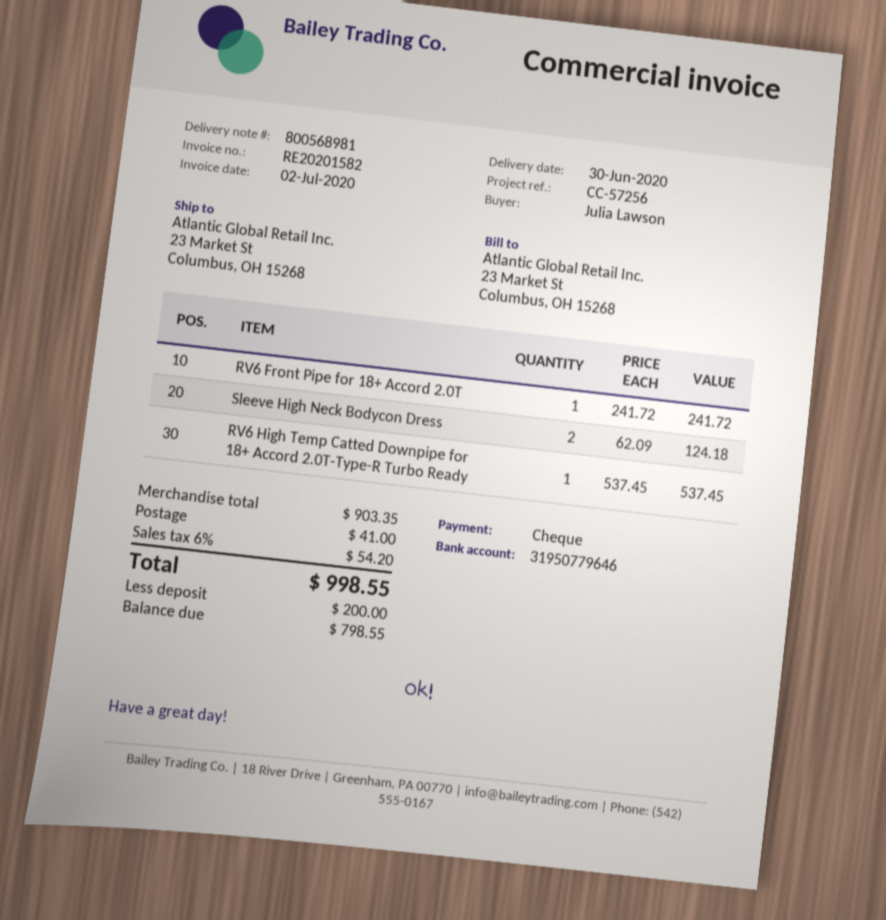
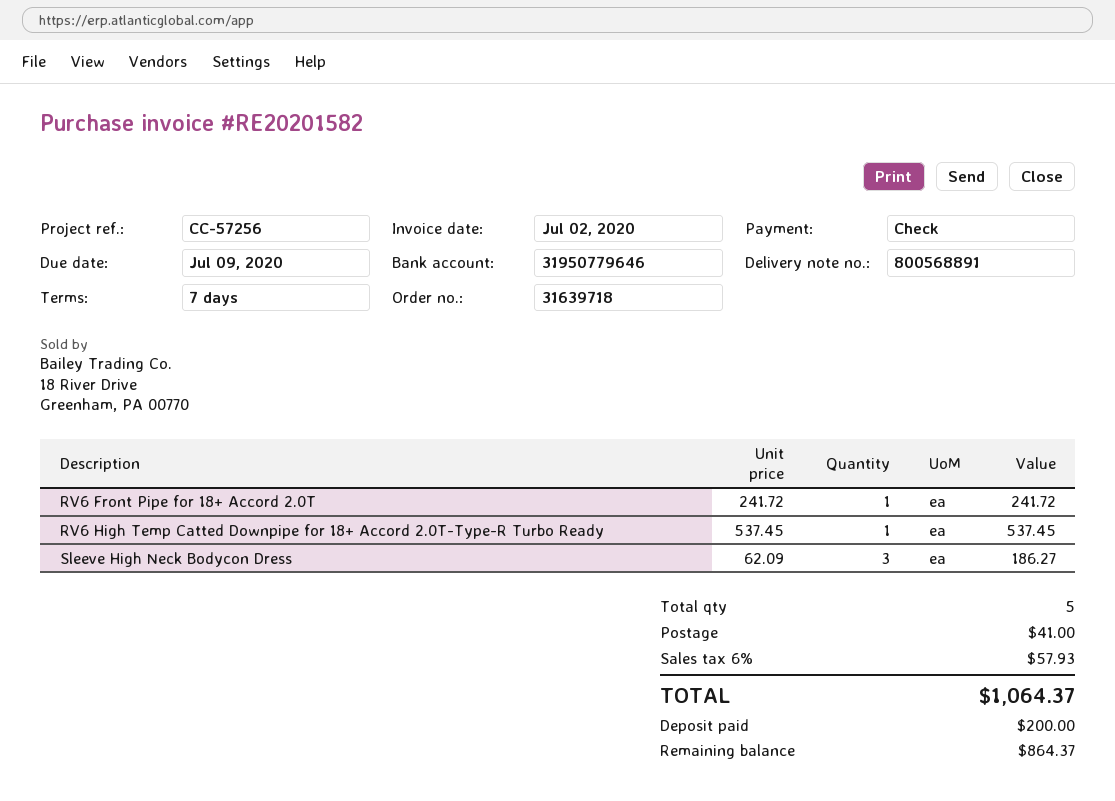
delivery note number: 800568981 -> 800568891
Sleeve High Neck Bodycon Dress: 2 x 62.09 = 124.18 -> 3 x 62.09 = 186.27
tax: 6% = 54.20 -> 6% = 57.93
total: 998.55 -> 1064.37
balance: 798.55 -> 864.37

